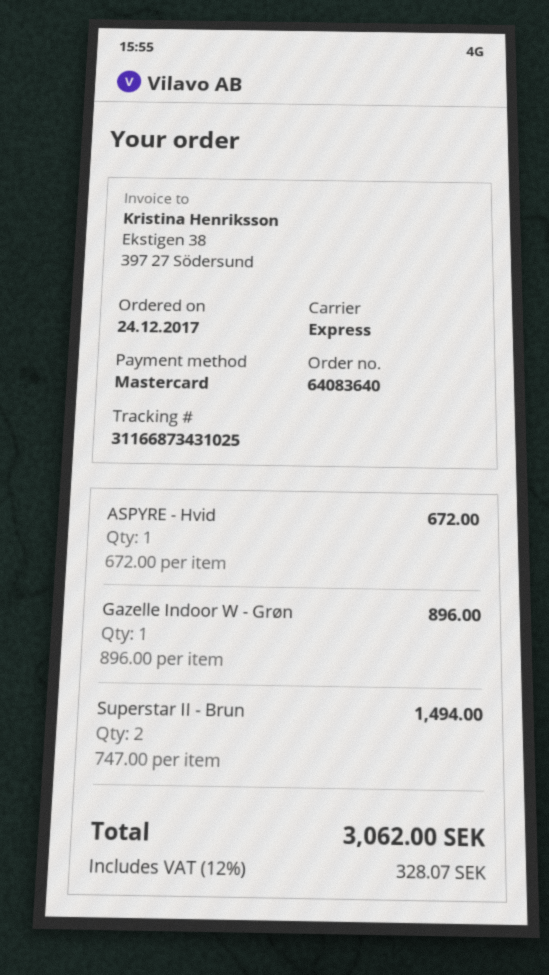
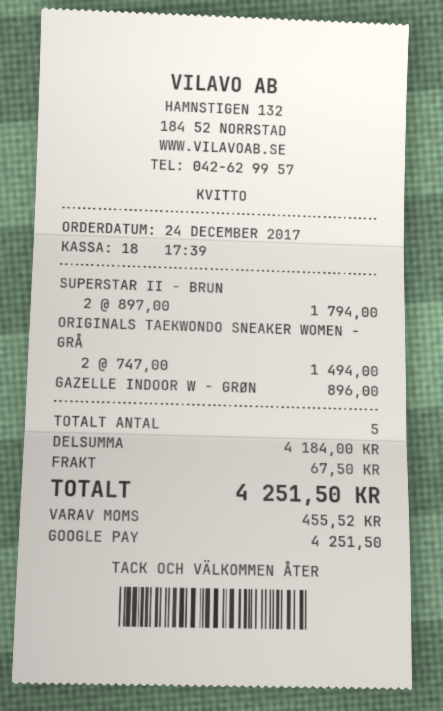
payment method: Mastercard -> Google Pay
ASPYRE - Hvid: 1 x 672.00 = 672.00 -> none
Superstar II - Brun: 2 x 747.00 = 1494.00 -> 2 x 897.00 = 1794.00
ORIGINALS TAEKWONDO SNEAKER WOMEN - GRÅ: none -> 2 x 747.00 = 1494.00
shipping: none -> 67.50
tax: 328.07 -> 455.52
total: 3062.00 -> 4251.50

